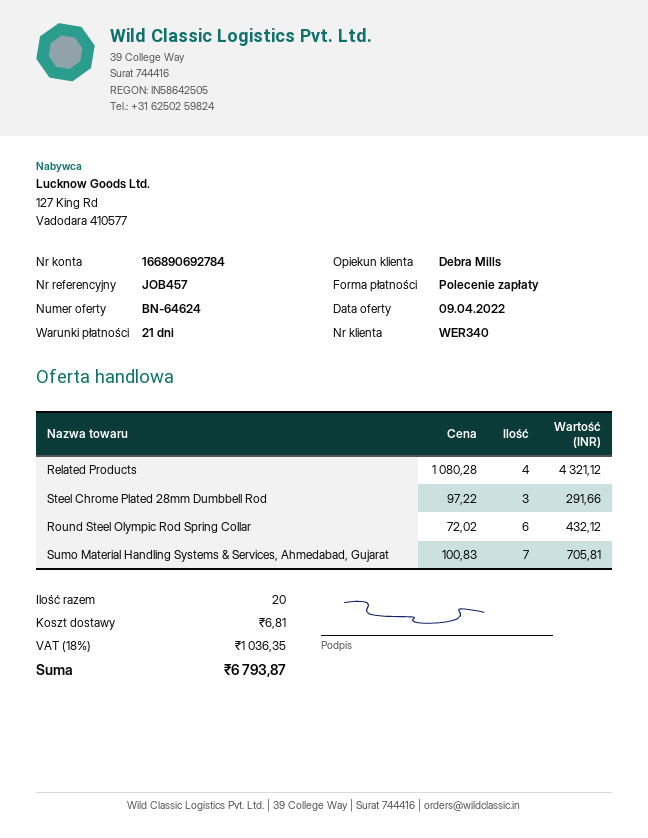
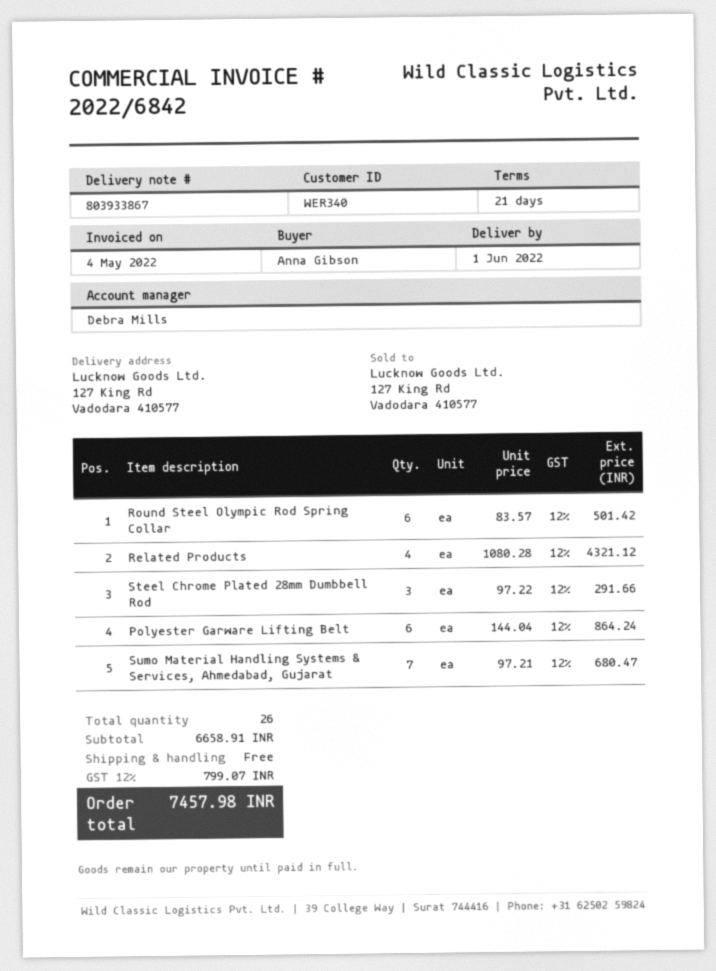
Round Steel Olympic Rod Spring Collar: 6 x 72.02 = 432.12 -> 6 x 83.57 = 501.42
Sumo Material Handling Systems & Services, Ahmedabad, Gujarat: 7 x 100.83 = 705.81 -> 7 x 97.21 = 680.47
Polyester Garware Lifting Belt: none -> 6 x 144.04 = 864.24
total quantity: 20 -> 26
shipping: 6.81 -> 0.00
tax: 18% = 1036.35 -> 12% = 799.07
total: 6793.87 -> 7457.98

